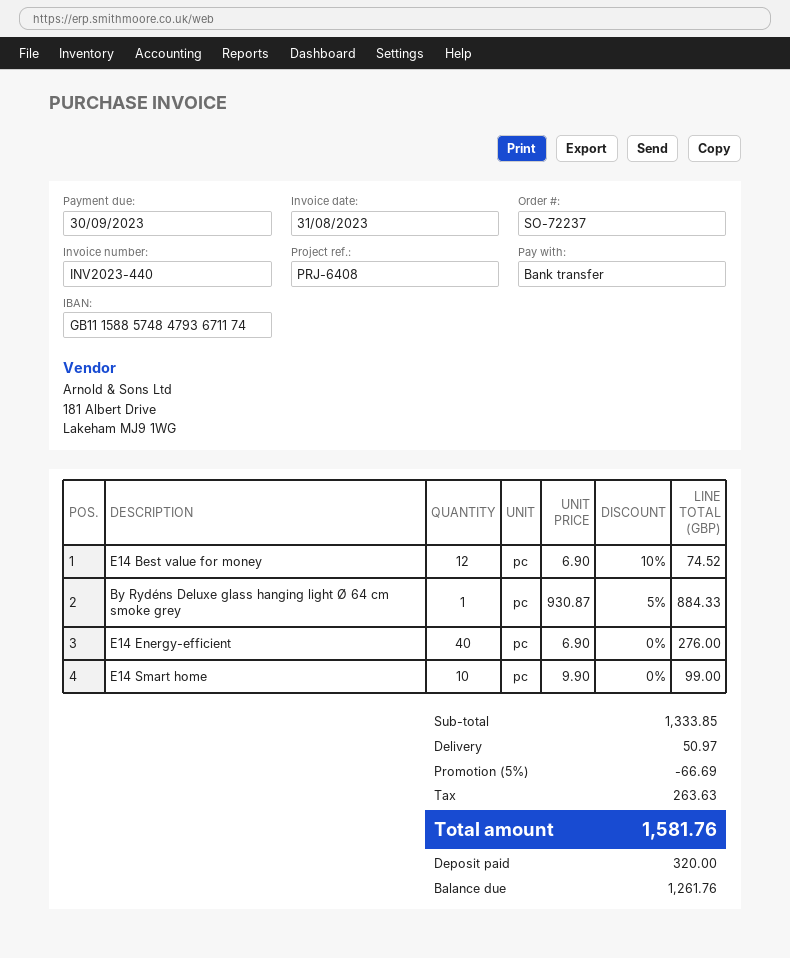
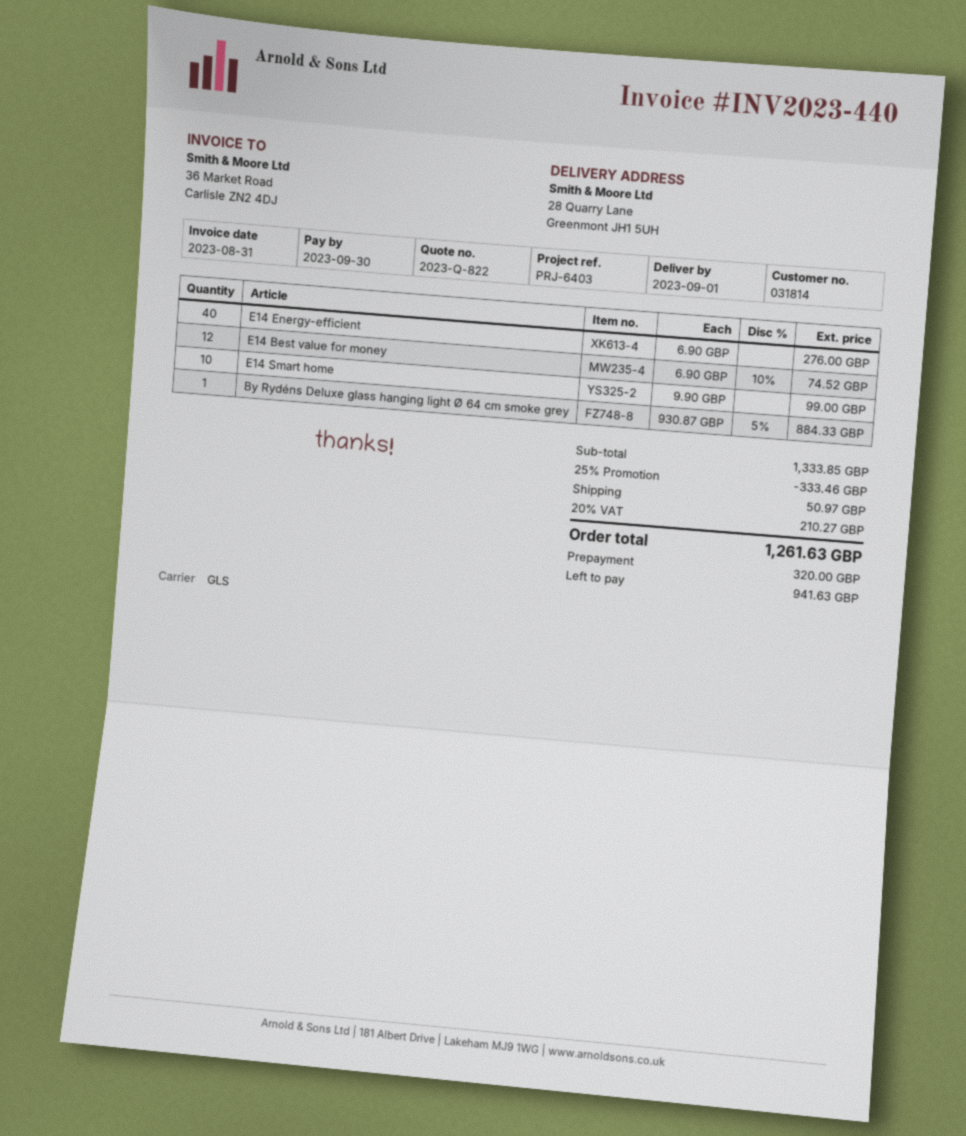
reference: PRJ-6408 -> PRJ-6403
discount: 5% = 66.69 -> 25% = 333.46
tax: 263.63 -> 210.27
total: 1581.76 -> 1261.63
balance: 1261.76 -> 941.63

